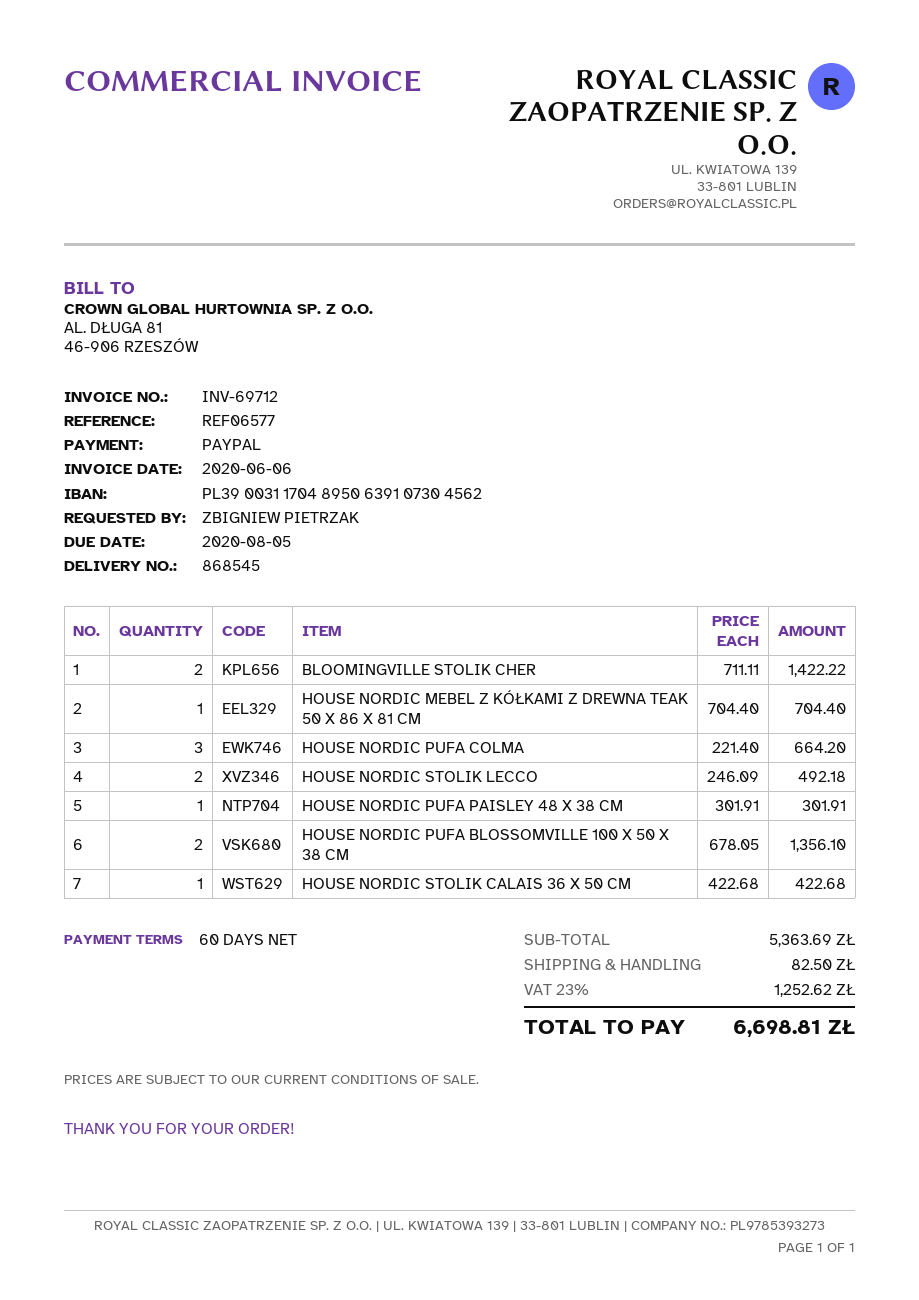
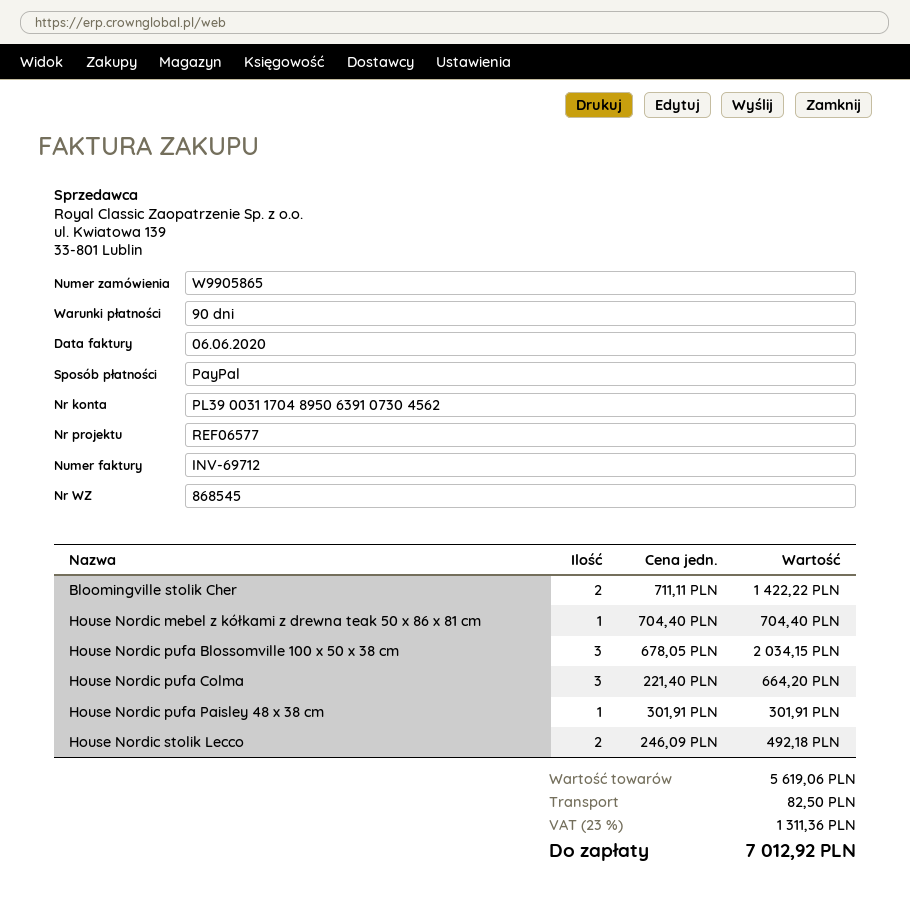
payment terms: 60 days -> 90 days
HOUSE NORDIC PUFA BLOSSOMVILLE 100 X 50 X 38 CM: 2 x 678.05 = 1356.10 -> 3 x 678.05 = 2034.15
HOUSE NORDIC STOLIK CALAIS 36 X 50 CM: 1 x 422.68 = 422.68 -> none
subtotal: 5363.69 -> 5619.06
tax: 23% = 1252.62 -> 23% = 1311.36
total: 6698.81 -> 7012.92

